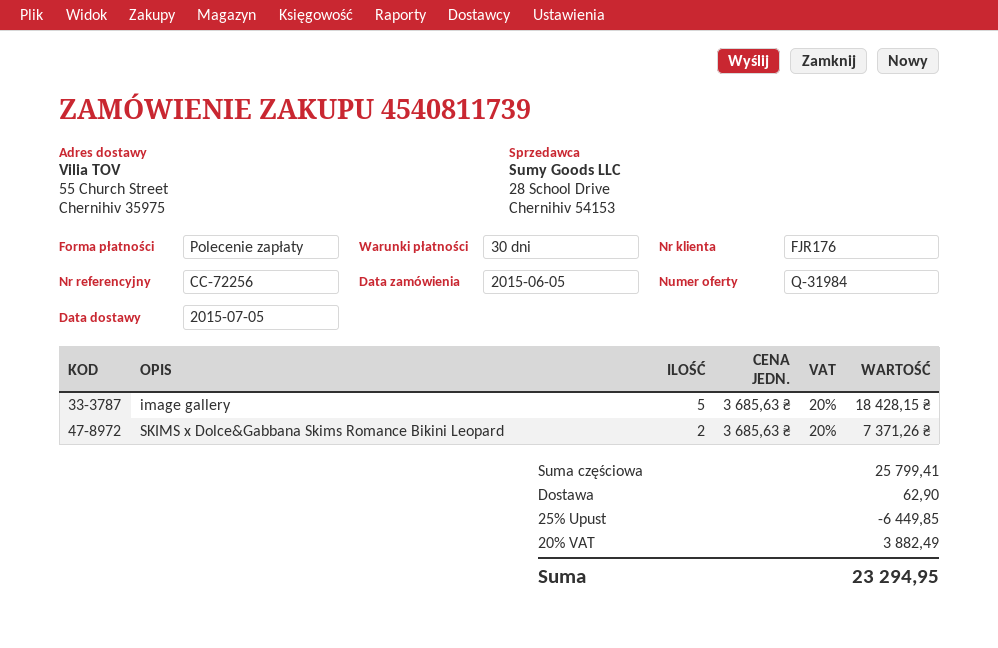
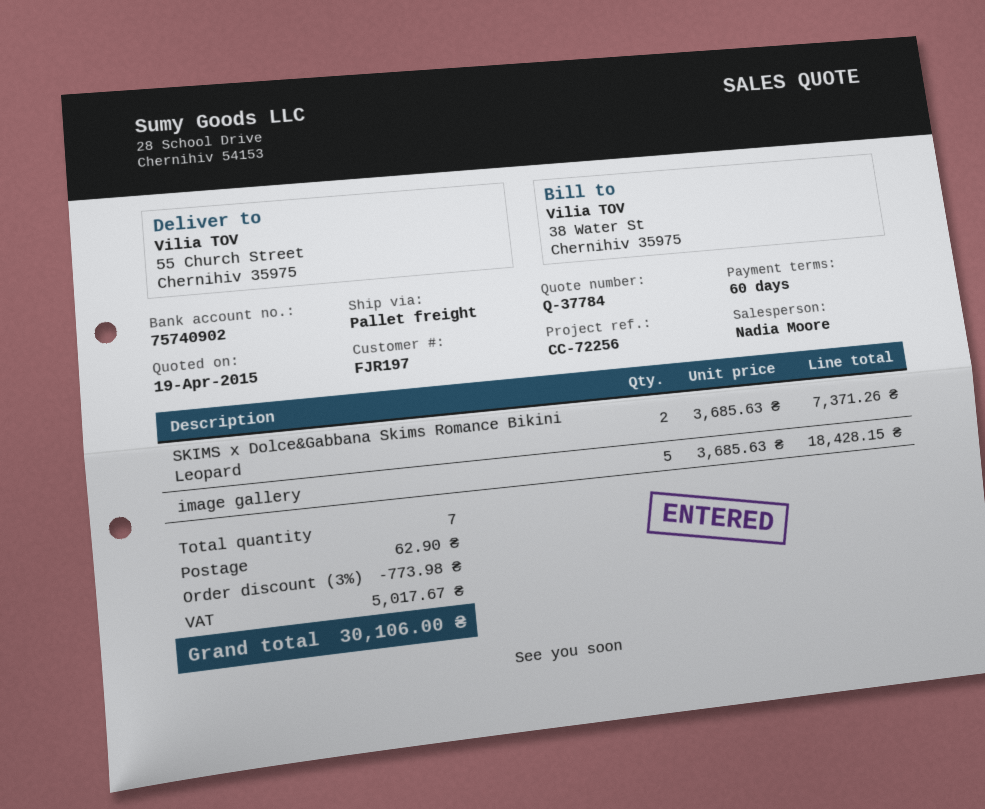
quote number: Q-31984 -> Q-37784
payment terms: 30 days -> 60 days
customer number: FJR176 -> FJR197
discount: 25% = 6449.85 -> 3% = 773.98
tax: 3882.49 -> 5017.67
total: 23294.95 -> 30106.00

